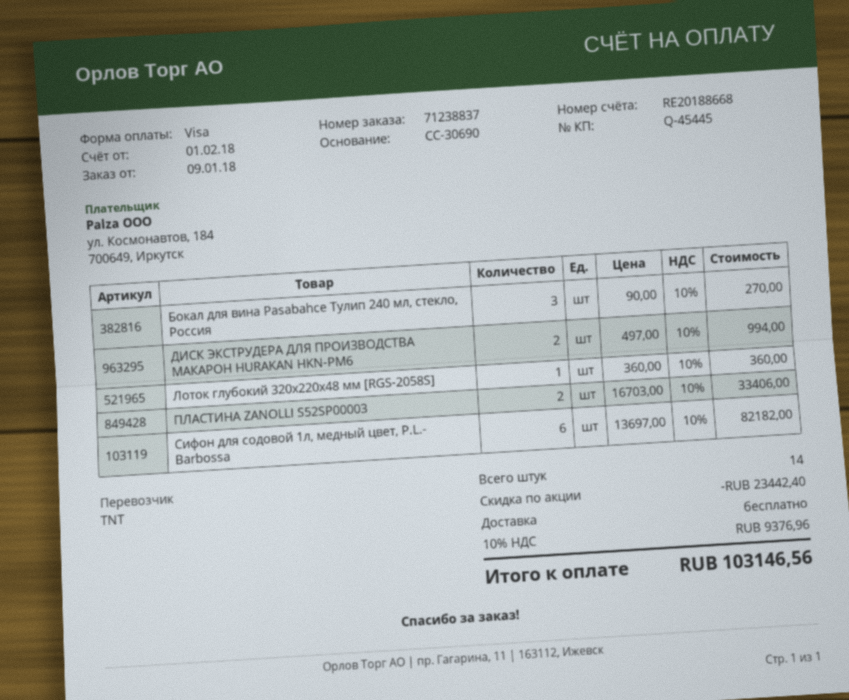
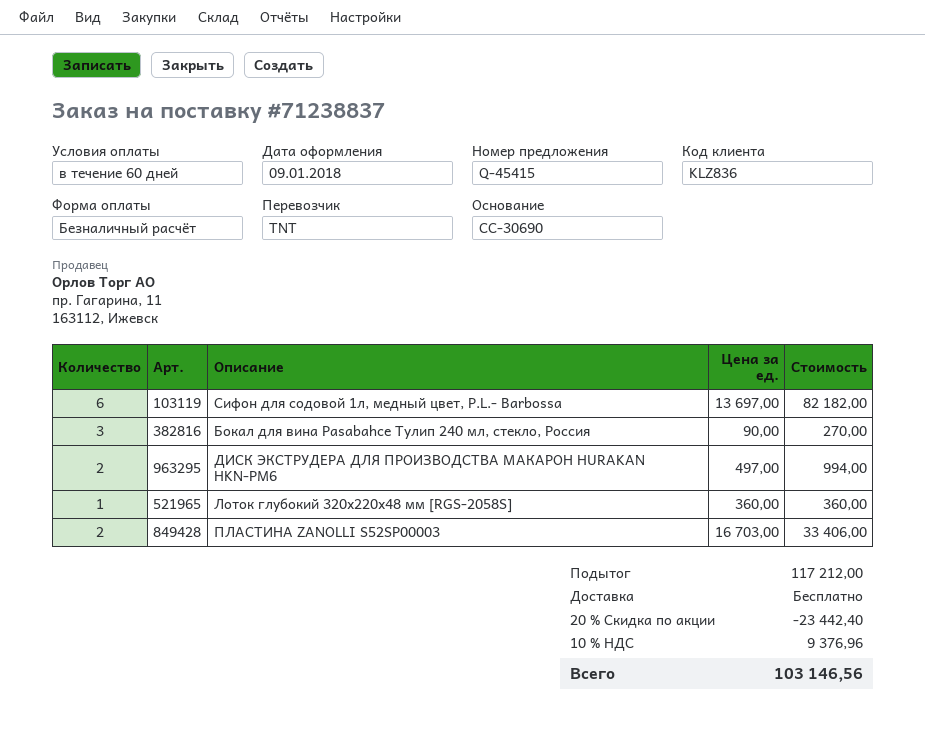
quote number: Q-45445 -> Q-45415
payment method: Visa -> bank transfer

